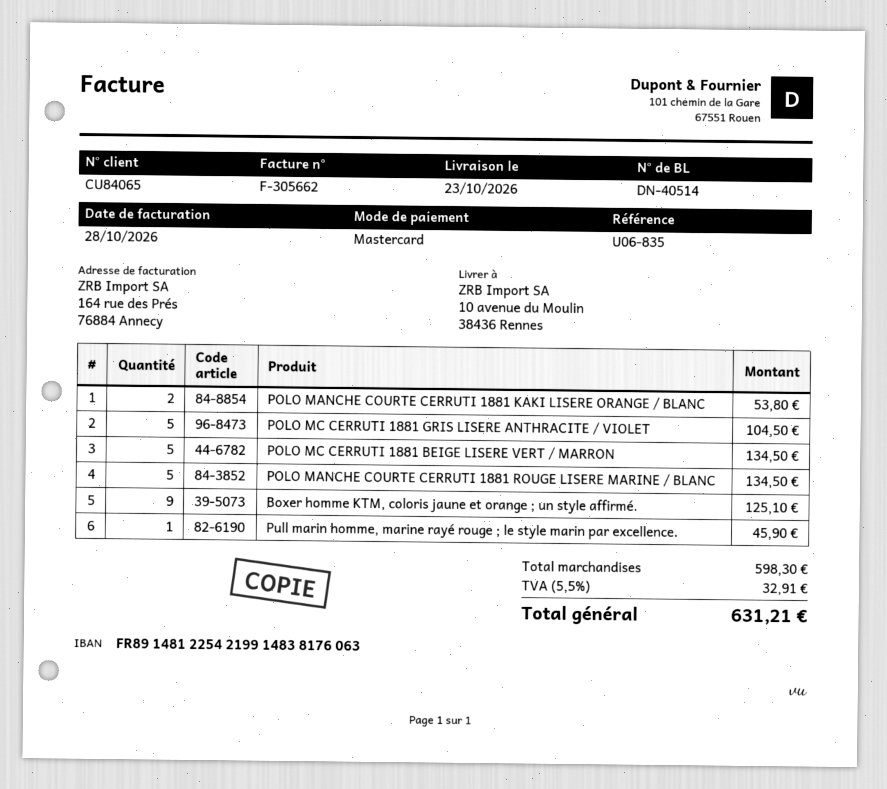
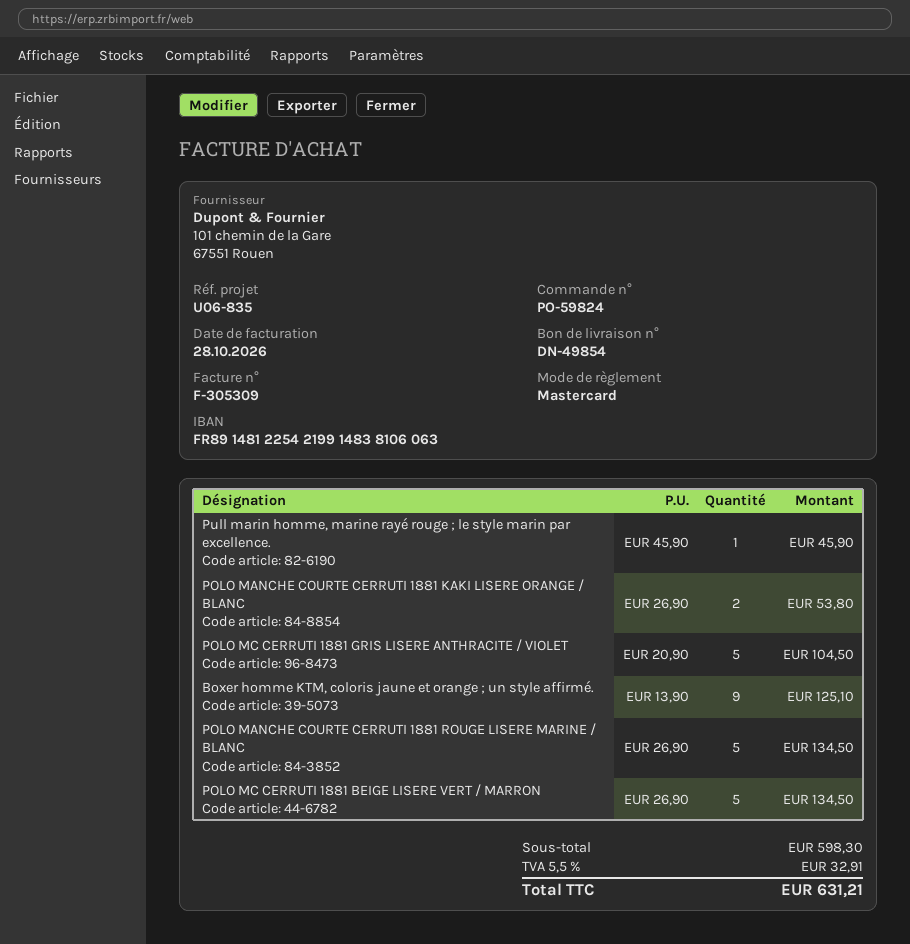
delivery note number: DN-40514 -> DN-49854
invoice number: F-305662 -> F-305309
bank account: FR8914812254219914838176063 -> FR8914812254219914838106063

